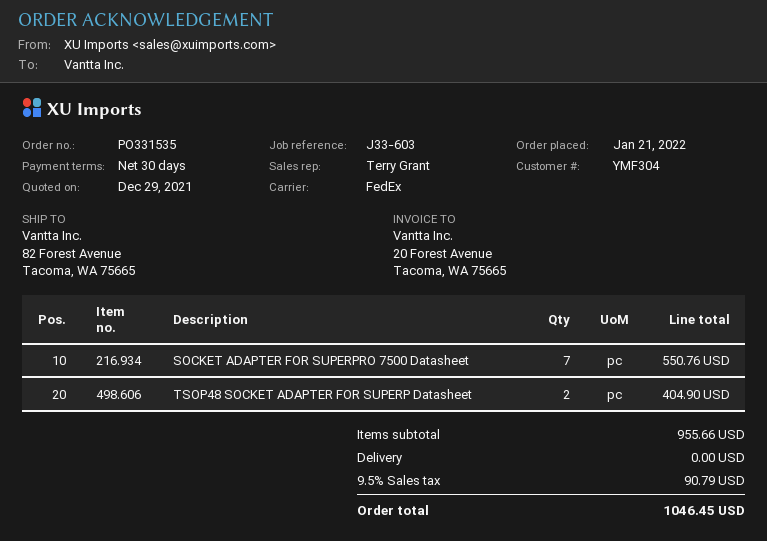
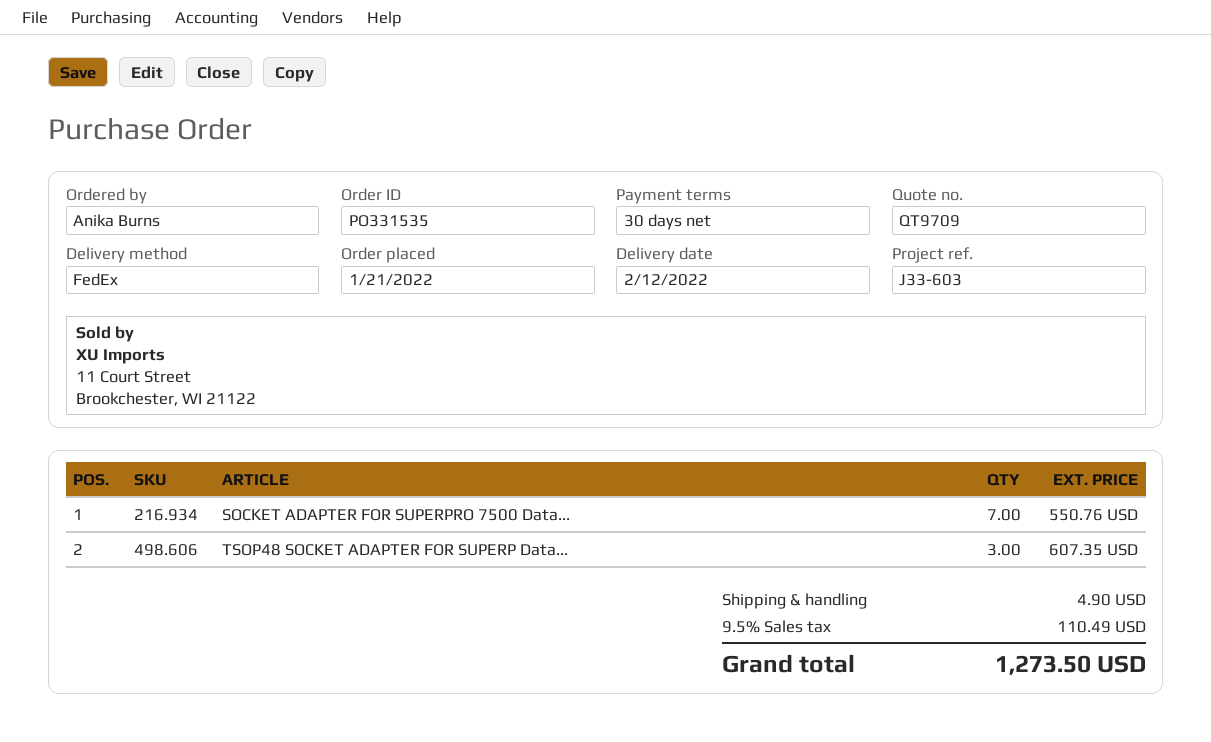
TSOP48 SOCKET ADAPTER FOR SUPERP Datasheet: 2 for 404.90 -> 3 for 607.35
shipping: 0.00 -> 4.90
tax: 9.5% = 90.79 -> 9.5% = 110.49
total: 1046.45 -> 1273.50

